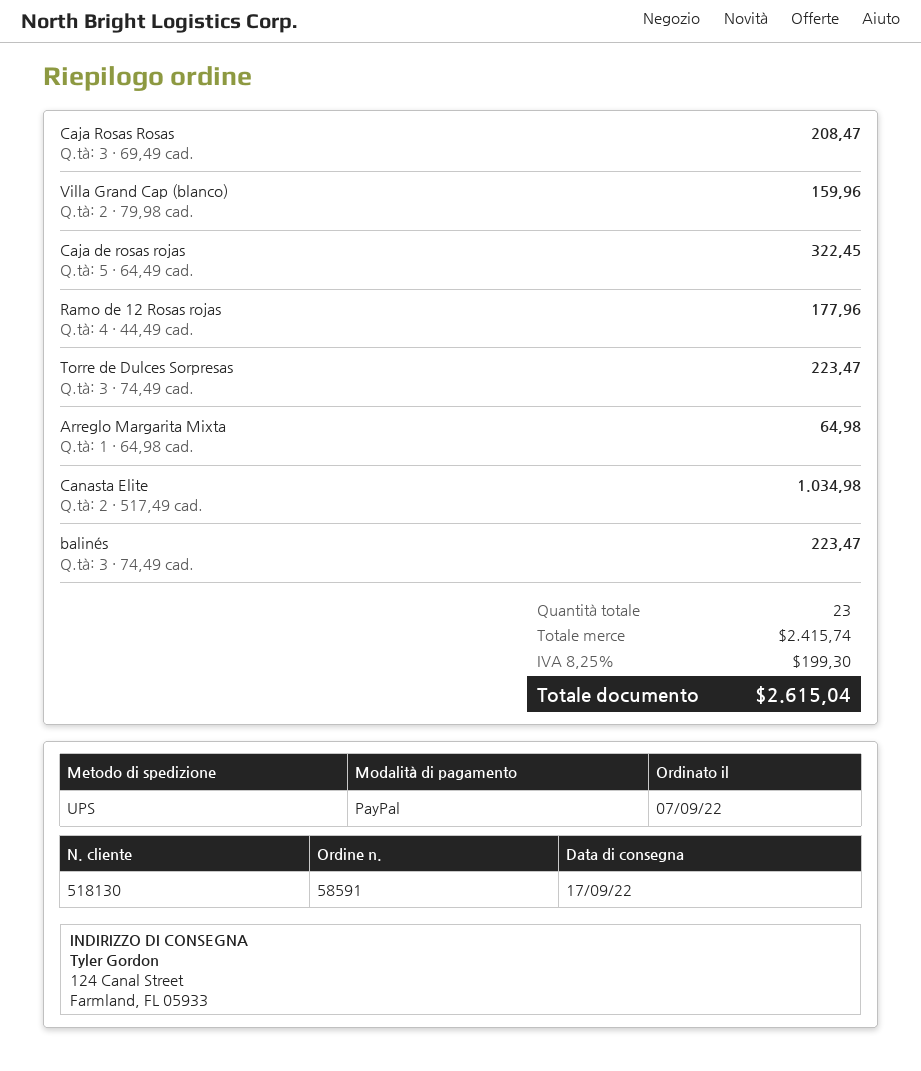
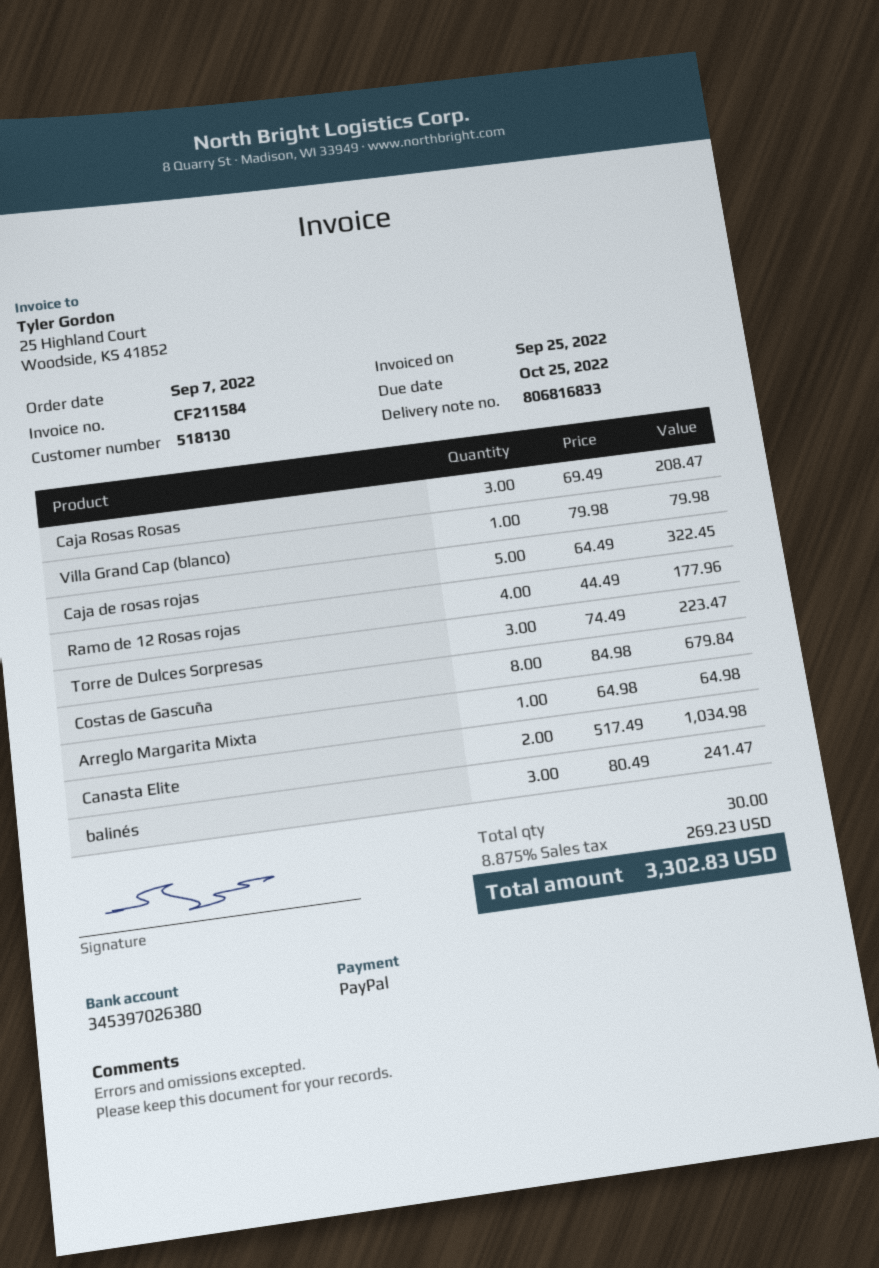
Villa Grand Cap (blanco): 2 x 79.98 = 159.96 -> 1 x 79.98 = 79.98
balinés: 3 x 74.49 = 223.47 -> 3 x 80.49 = 241.47
Costas de Gascuña: none -> 8 x 84.98 = 679.84
total quantity: 23 -> 30
tax: 8.25% = 199.30 -> 8.875% = 269.23
total: 2615.04 -> 3302.83

